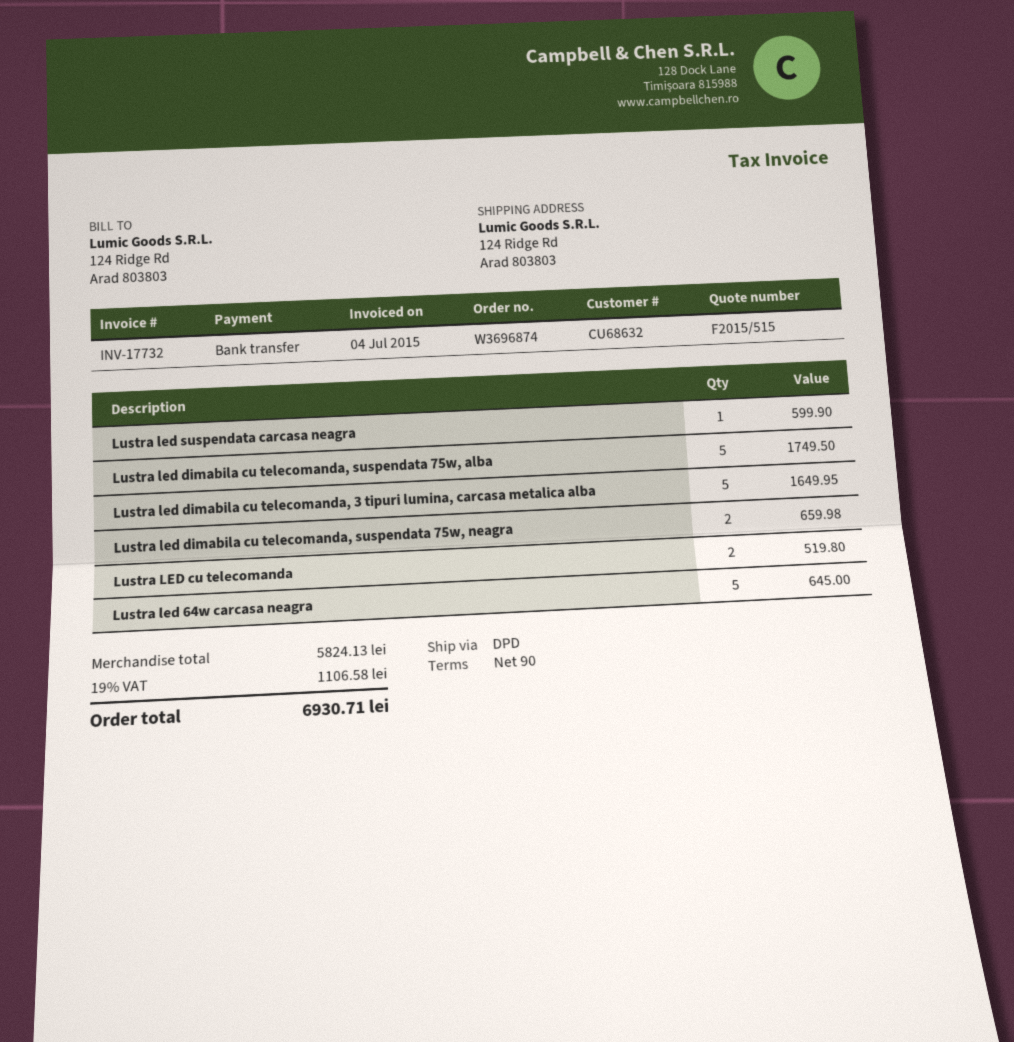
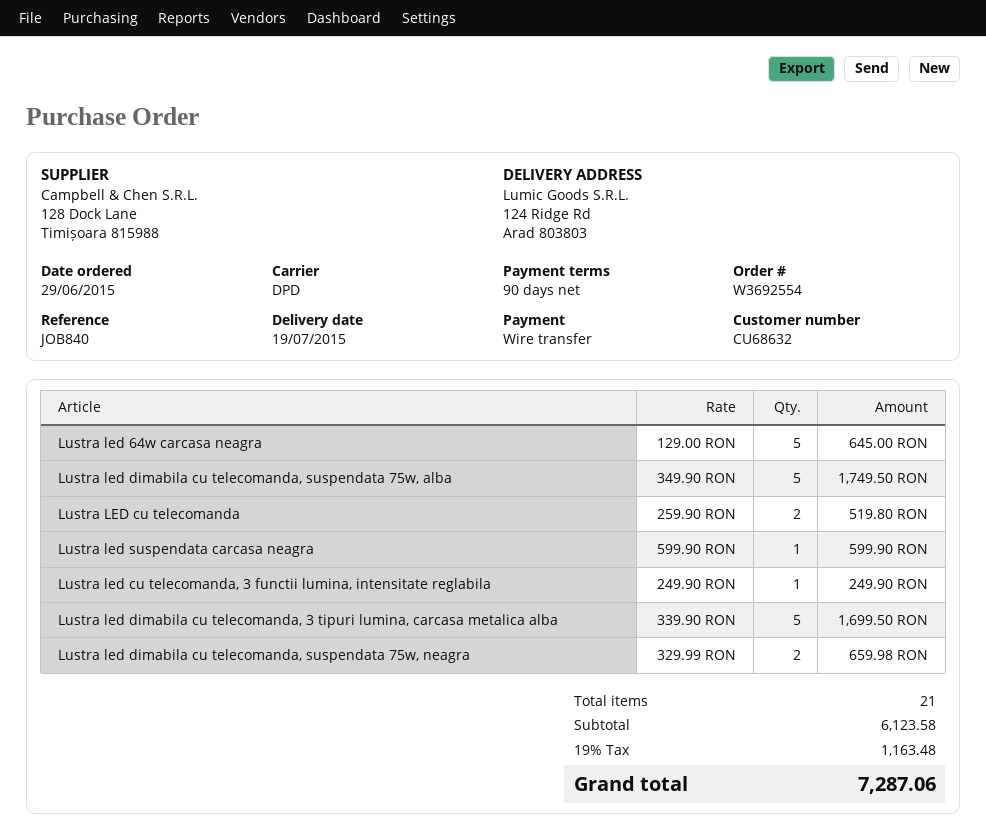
order number: W3696874 -> W3692554
Lustra led dimabila cu telecomanda, 3 tipuri lumina, carcasa metalica alba: 5 for 1649.95 -> 5 for 1699.50
Lustra led cu telecomanda, 3 functii lumina, intensitate reglabila: none -> 1 for 249.90
subtotal: 5824.13 -> 6123.58
tax: 19% = 1106.58 -> 19% = 1163.48
total: 6930.71 -> 7287.06

